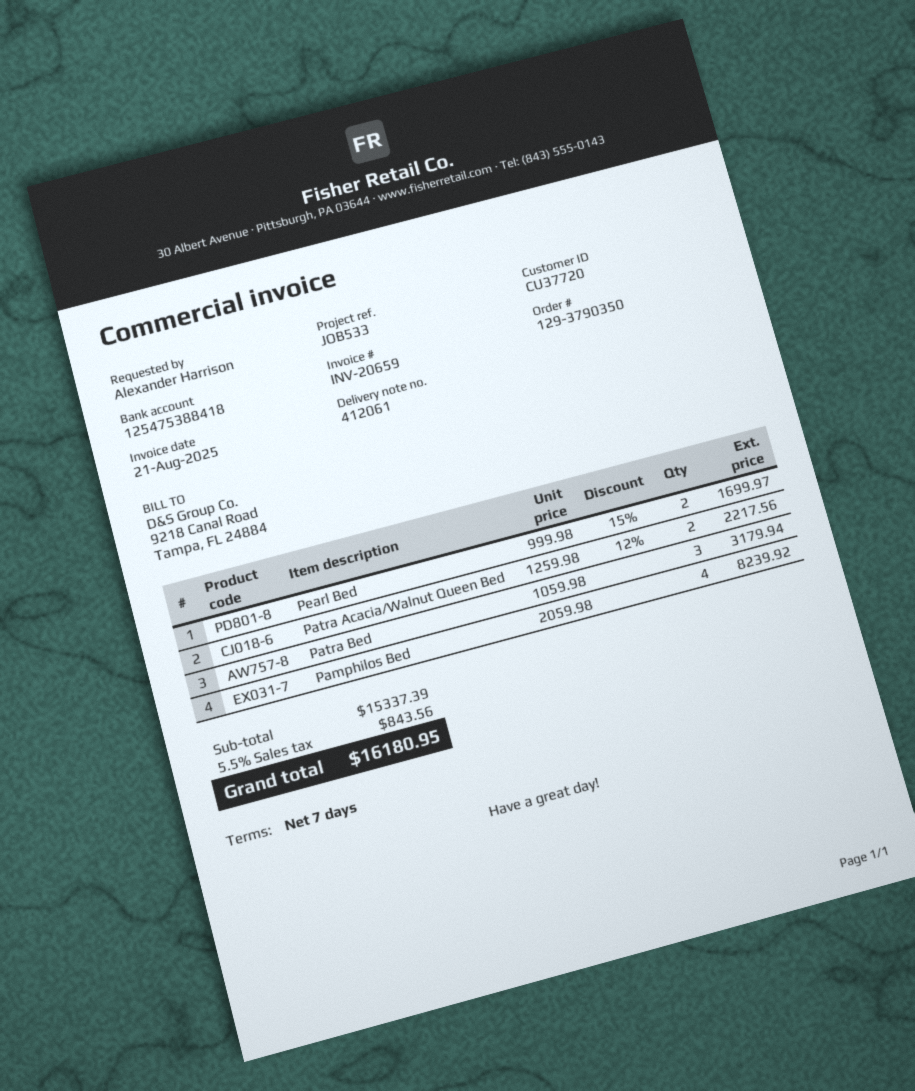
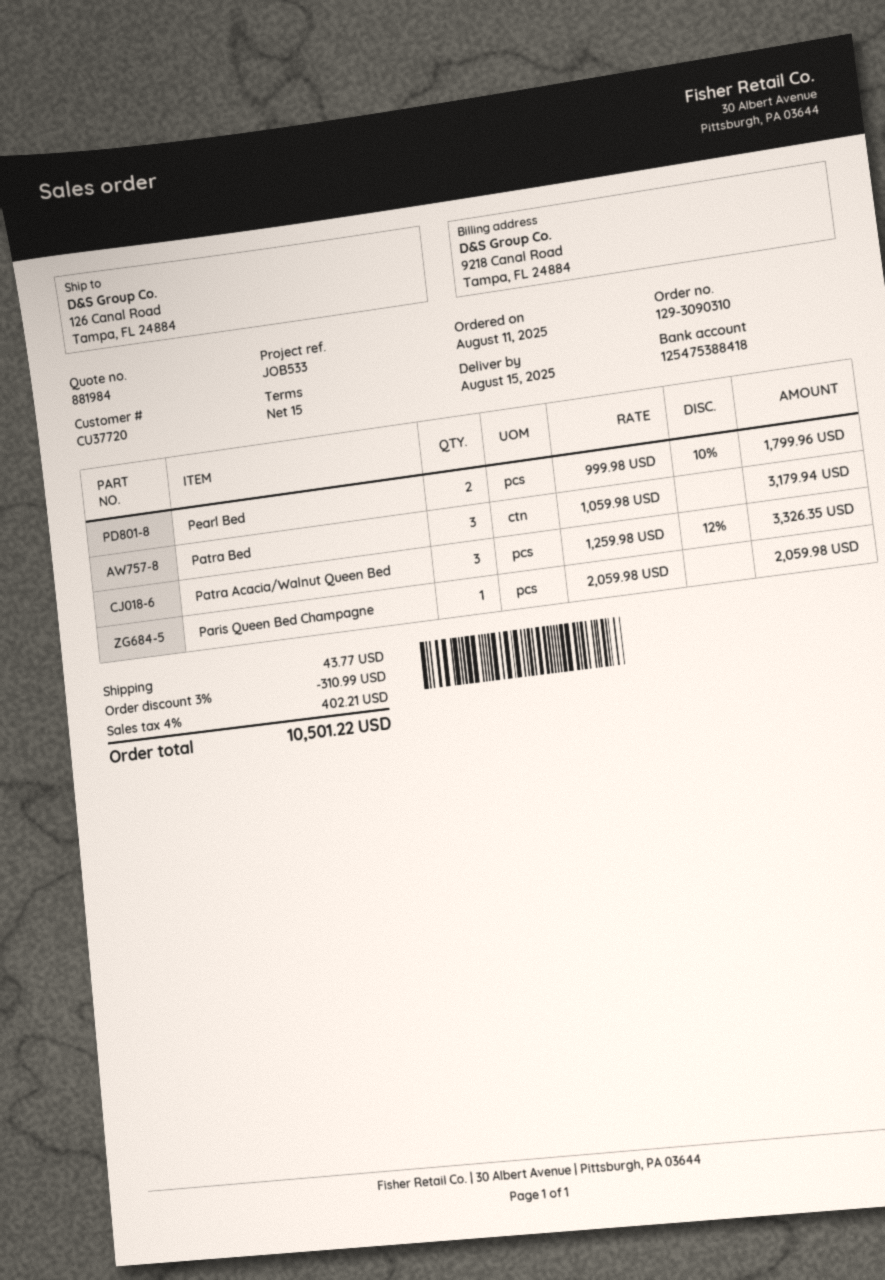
order number: 129-3790350 -> 129-3090310
payment terms: 7 days -> 15 days
Pearl Bed: 2 x 999.98 - 15% = 1699.97 -> 2 x 999.98 - 10% = 1799.96
Patra Acacia/Walnut Queen Bed: 2 x 1259.98 - 12% = 2217.56 -> 3 x 1259.98 - 12% = 3326.35
Pamphilos Bed: 4 x 2059.98 = 8239.92 -> none
Paris Queen Bed Champagne: none -> 1 x 2059.98 = 2059.98
discount: none -> 3% = 310.99
shipping: none -> 43.77
tax: 5.5% = 843.56 -> 4% = 402.21
total: 16180.95 -> 10501.22

